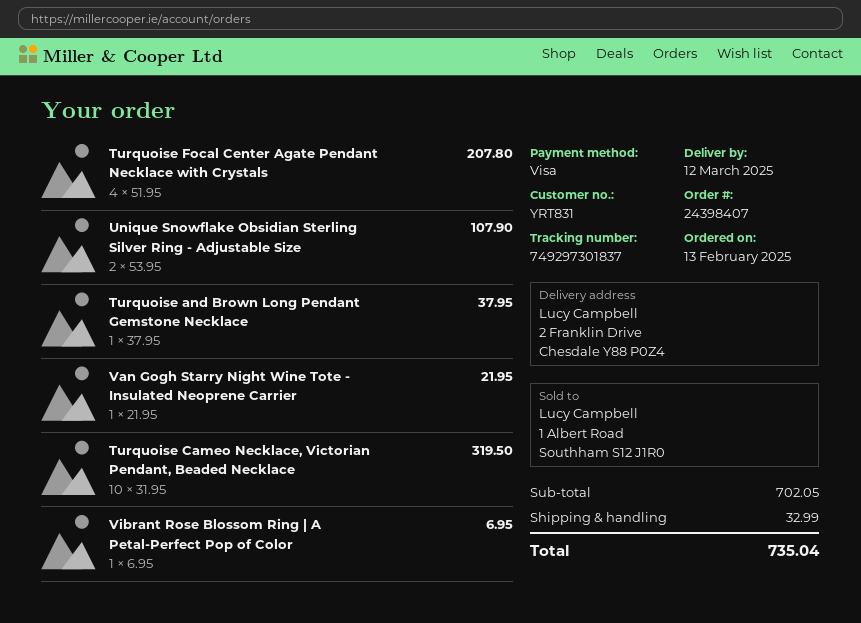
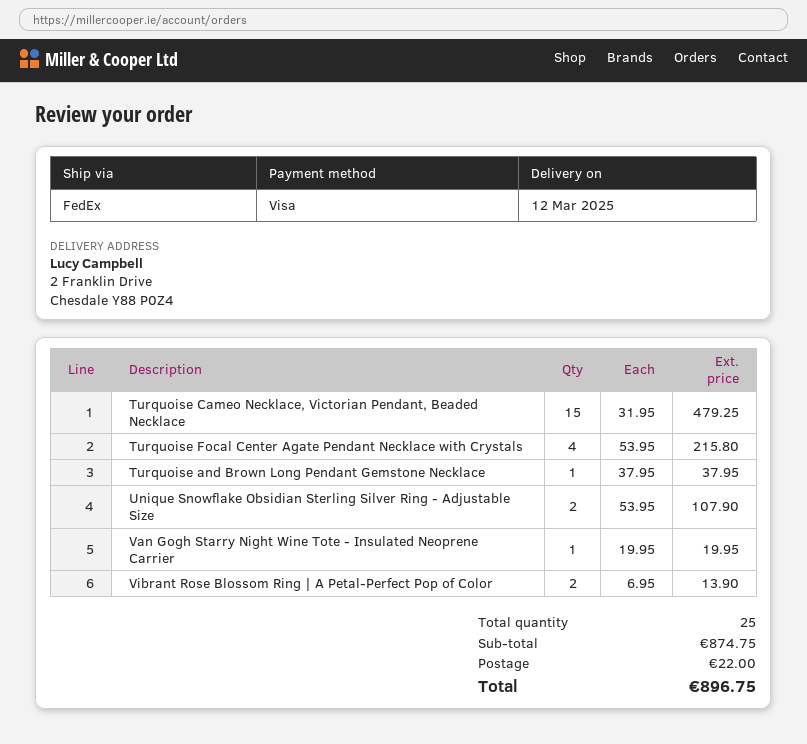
Turquoise Focal Center Agate Pendant Necklace with Crystals: 4 x 51.95 = 207.80 -> 4 x 53.95 = 215.80
Van Gogh Starry Night Wine Tote - Insulated Neoprene Carrier: 1 x 21.95 = 21.95 -> 1 x 19.95 = 19.95
Turquoise Cameo Necklace, Victorian Pendant, Beaded Necklace: 10 x 31.95 = 319.50 -> 15 x 31.95 = 479.25
Vibrant Rose Blossom Ring | A Petal-Perfect Pop of Color: 1 x 6.95 = 6.95 -> 2 x 6.95 = 13.90
subtotal: 702.05 -> 874.75
shipping: 32.99 -> 22.00
total: 735.04 -> 896.75

